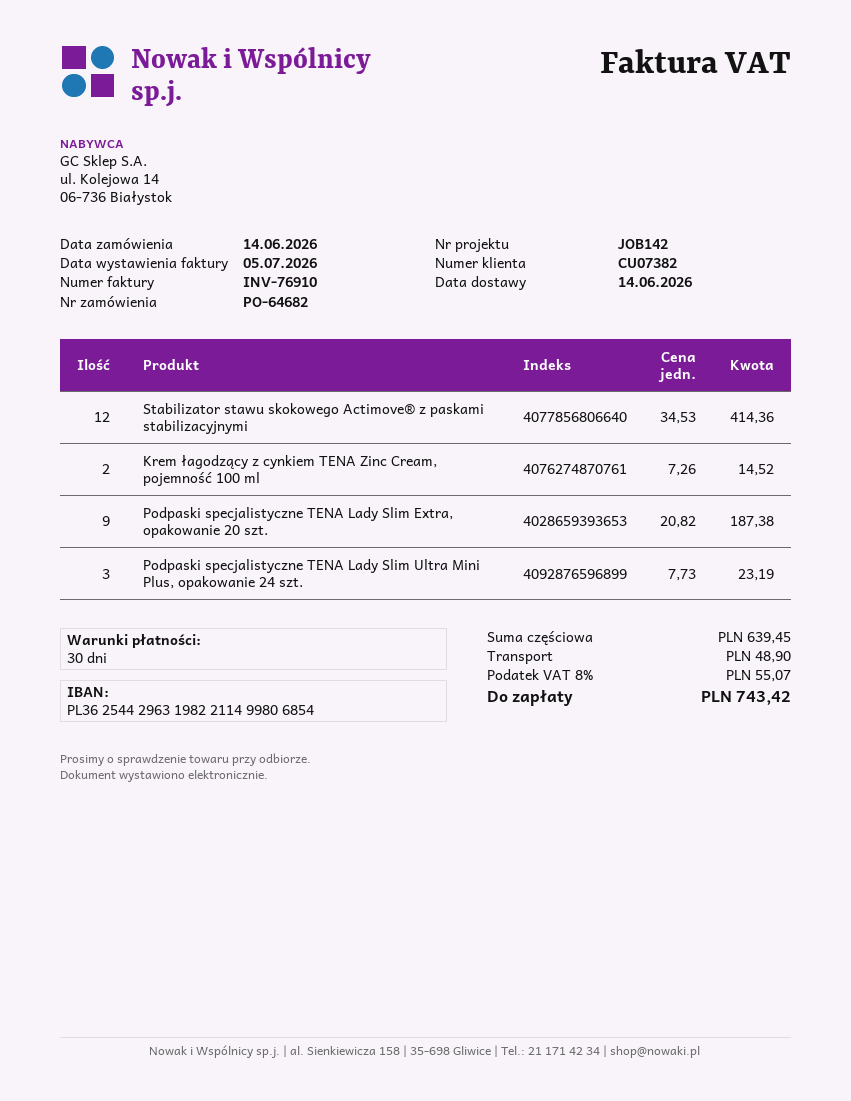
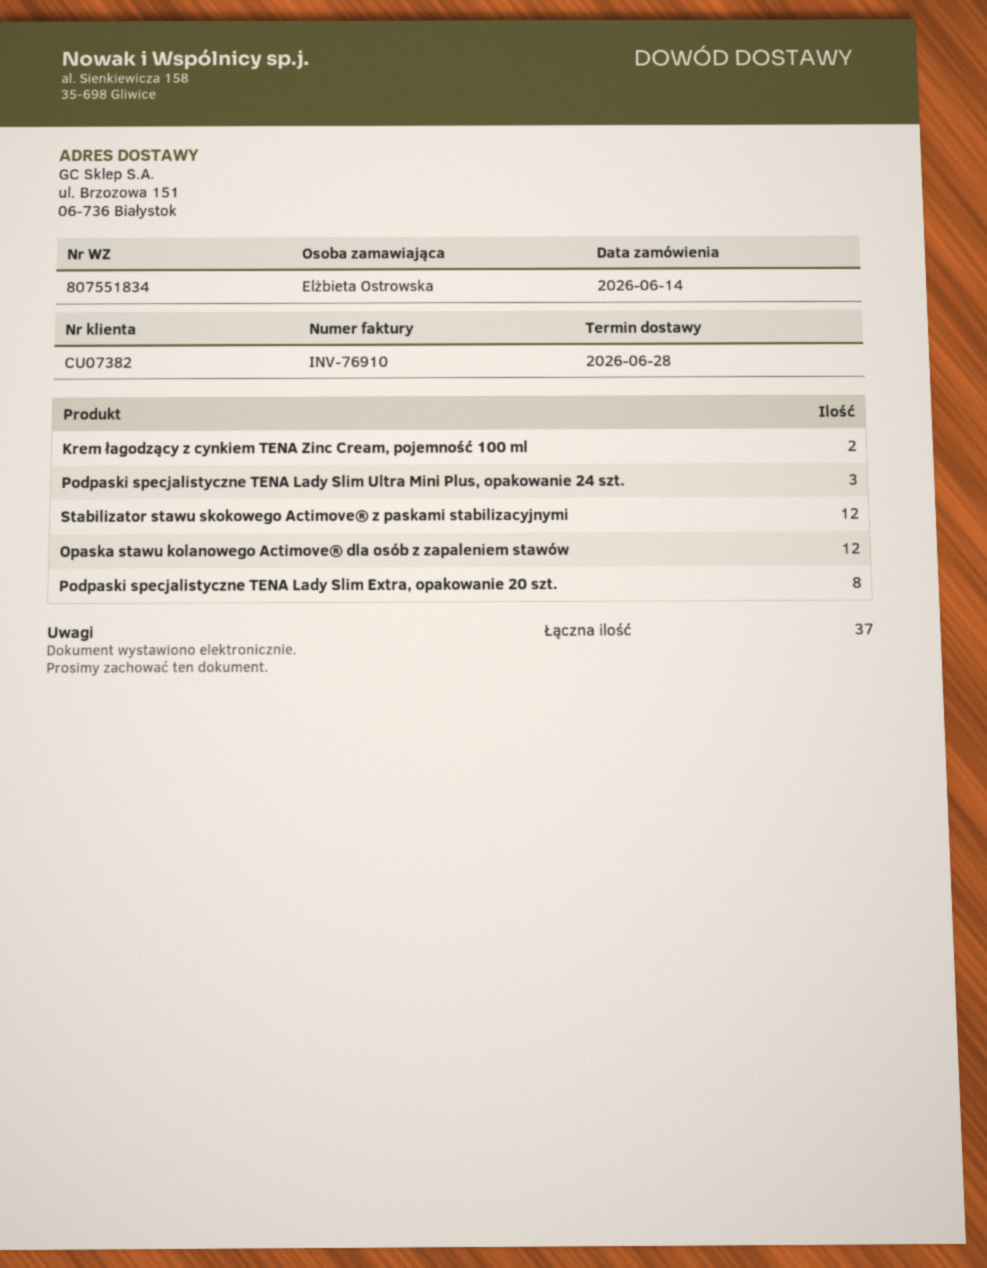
delivery date: 2026-06-14 -> 2026-06-28
Podpaski specjalistyczne TENA Lady Slim Extra, opakowanie 20 szt.: 9 -> 8
Opaska stawu kolanowego Actimove® dla osób z zapaleniem stawów: none -> 12

